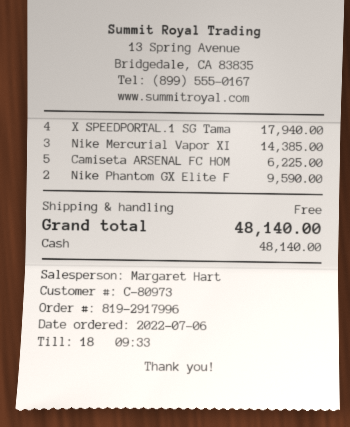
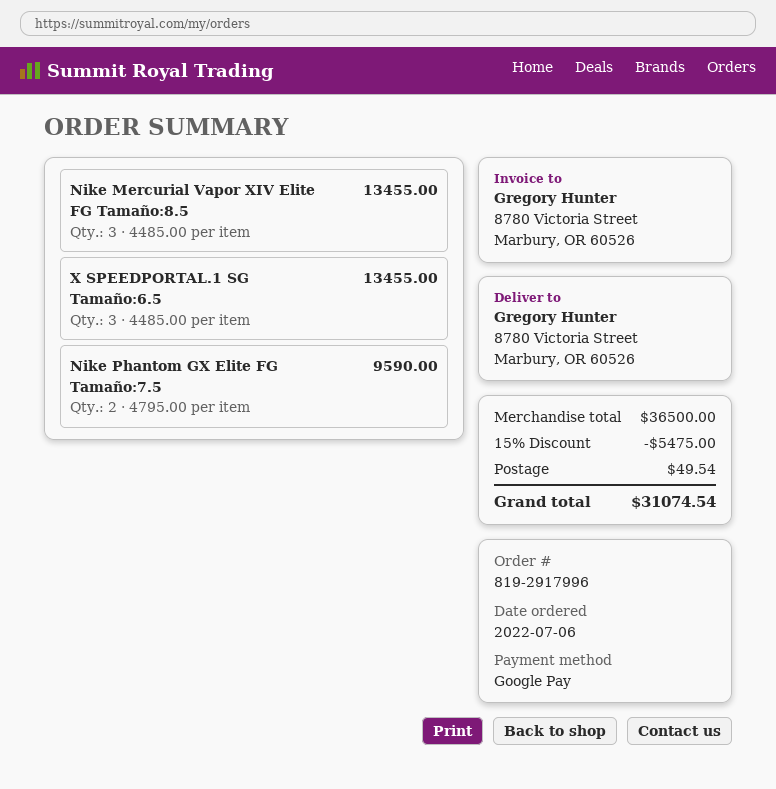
payment method: cash -> Google Pay
X SPEEDPORTAL.1 SG Tama: 4 for 17940.00 -> 3 for 13455.00
Nike Mercurial Vapor XI: 3 for 14385.00 -> 3 for 13455.00
Camiseta ARSENAL FC HOM: 5 for 6225.00 -> none
discount: none -> 15% = 5475.00
shipping: 0.00 -> 49.54
total: 48140.00 -> 31074.54

